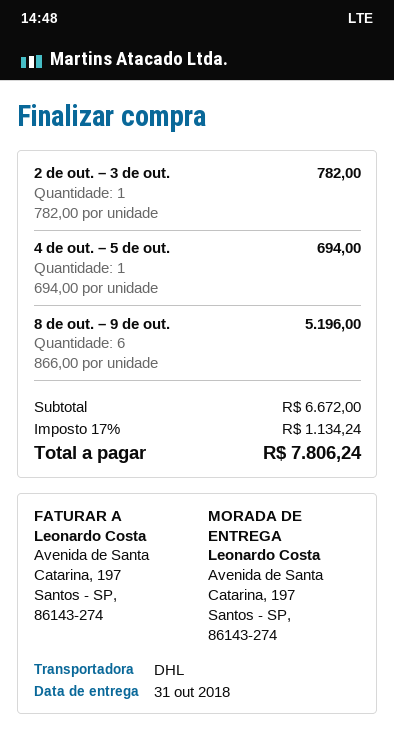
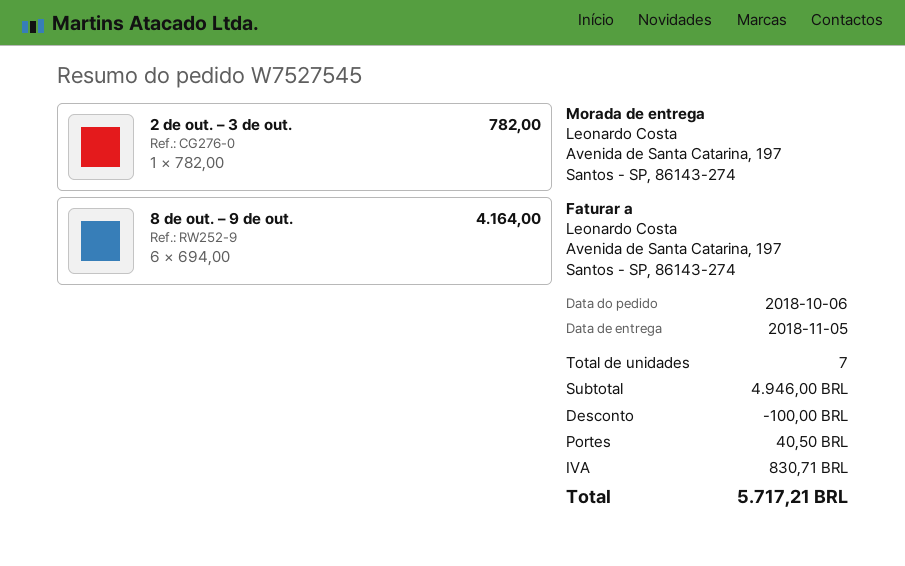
delivery date: 2018-10-31 -> 2018-11-05
4 de out. – 5 de out.: 1 x 694.00 = 694.00 -> none
8 de out. – 9 de out.: 6 x 866.00 = 5196.00 -> 6 x 694.00 = 4164.00
subtotal: 6672.00 -> 4946.00
discount: none -> 100.00
shipping: none -> 40.50
tax: 1134.24 -> 830.71
total: 7806.24 -> 5717.21

